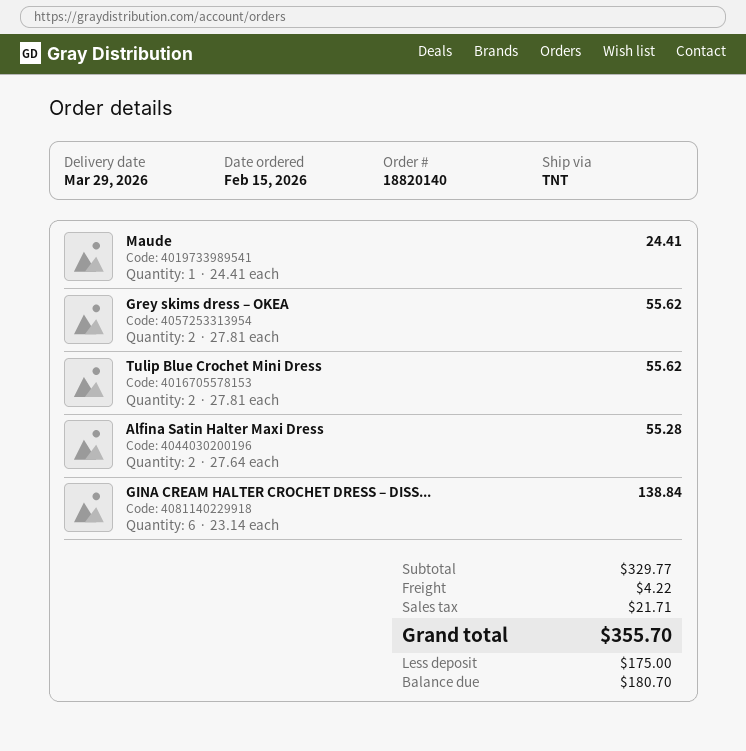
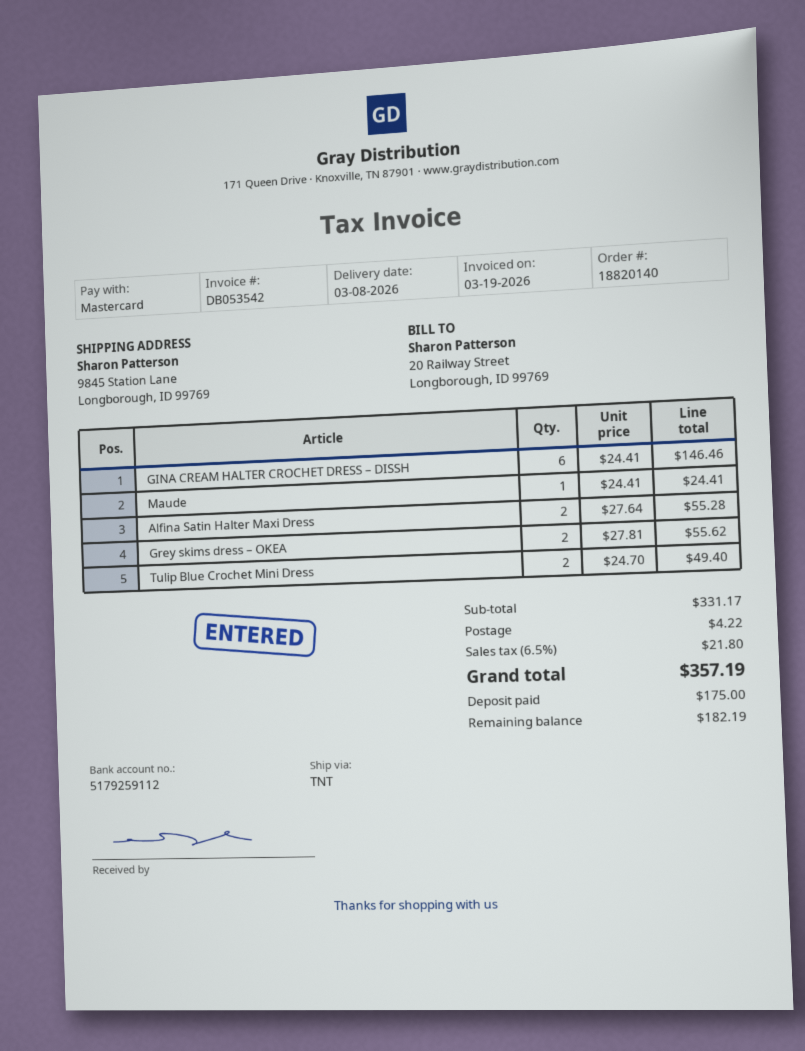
delivery date: 2026-03-29 -> 2026-03-08
Tulip Blue Crochet Mini Dress: 2 x 27.81 = 55.62 -> 2 x 24.70 = 49.40
GINA CREAM HALTER CROCHET DRESS – DISS...: 6 x 23.14 = 138.84 -> 6 x 24.41 = 146.46
subtotal: 329.77 -> 331.17
tax: 21.71 -> 21.80
total: 355.70 -> 357.19
balance: 180.70 -> 182.19

